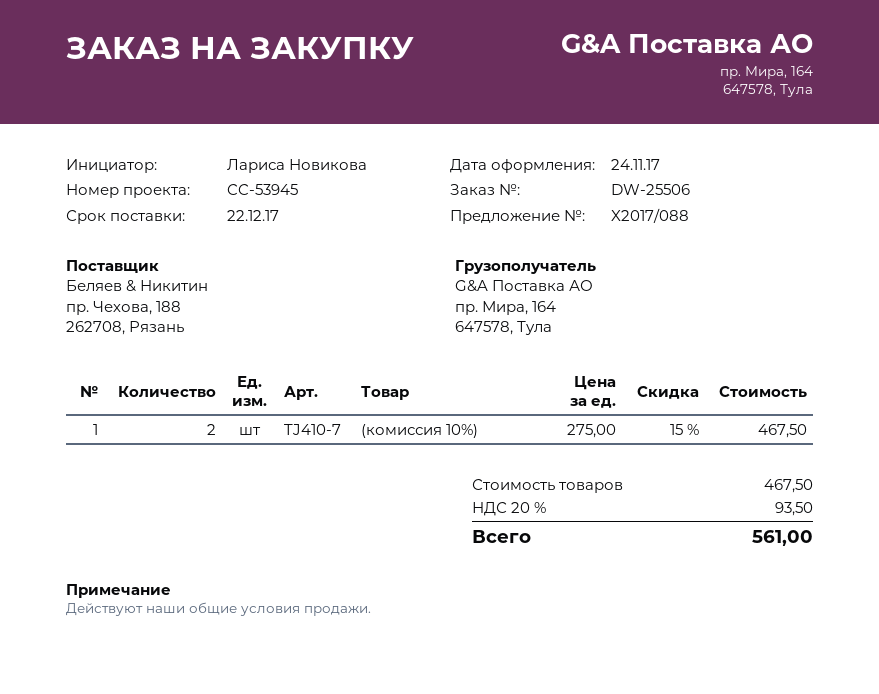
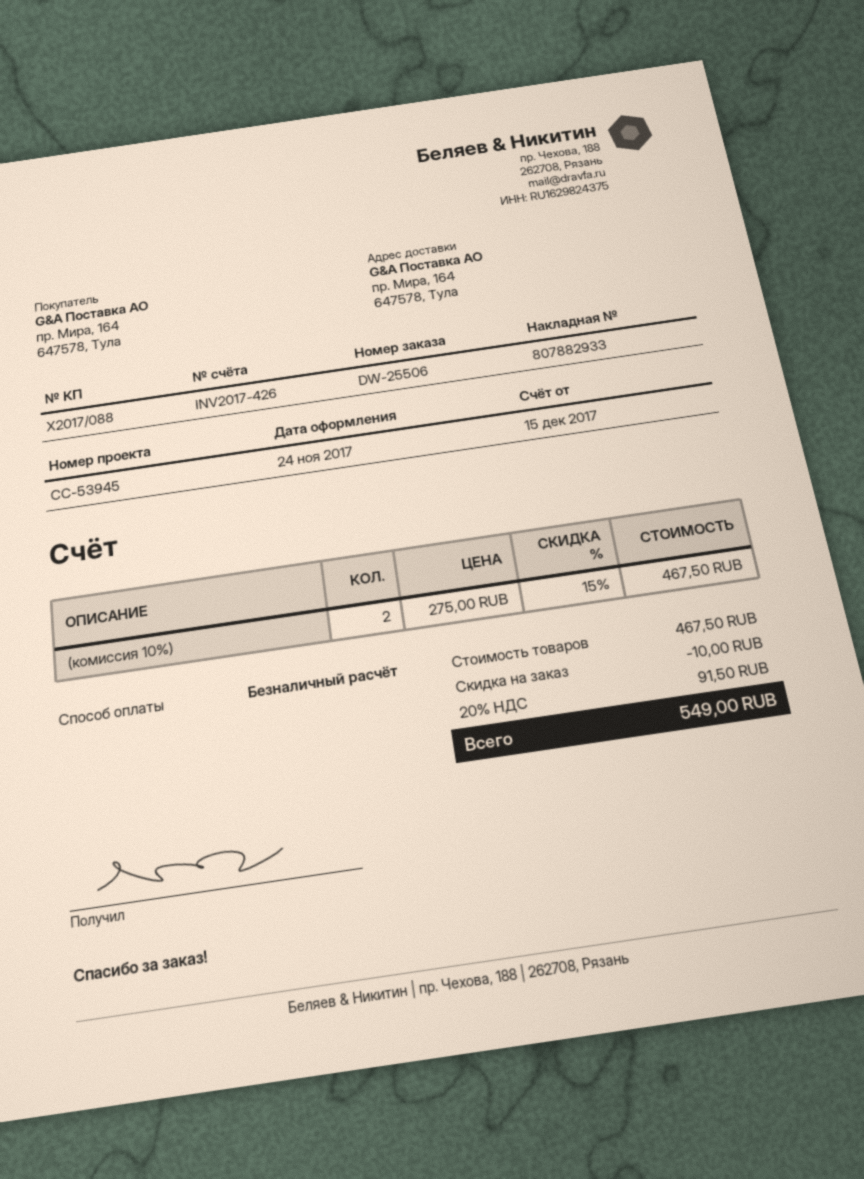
discount: none -> 10.00
tax: 20% = 93.50 -> 20% = 91.50
total: 561.00 -> 549.00

